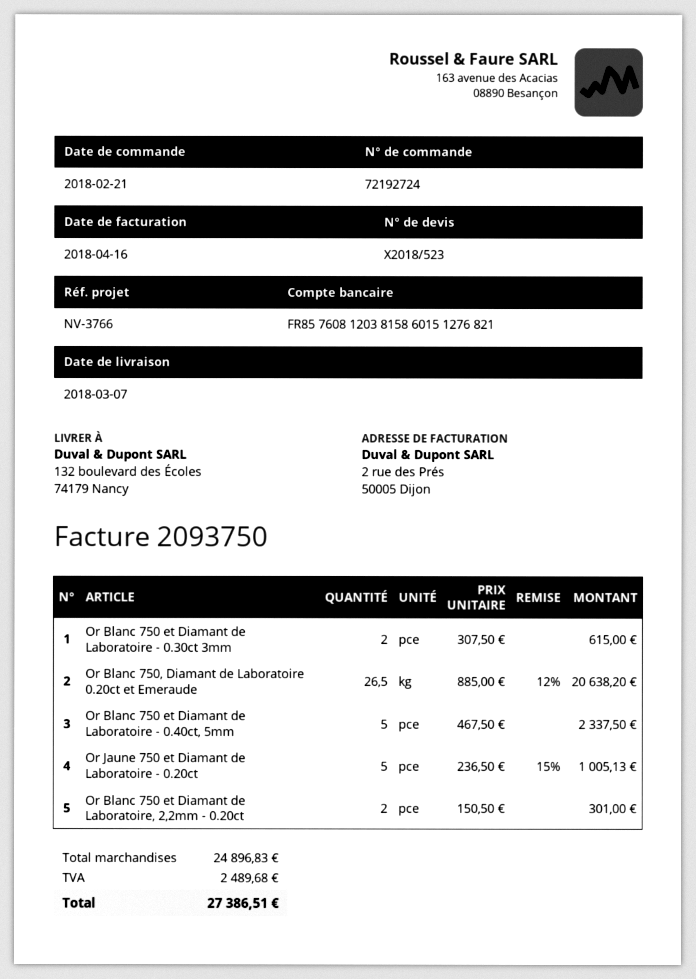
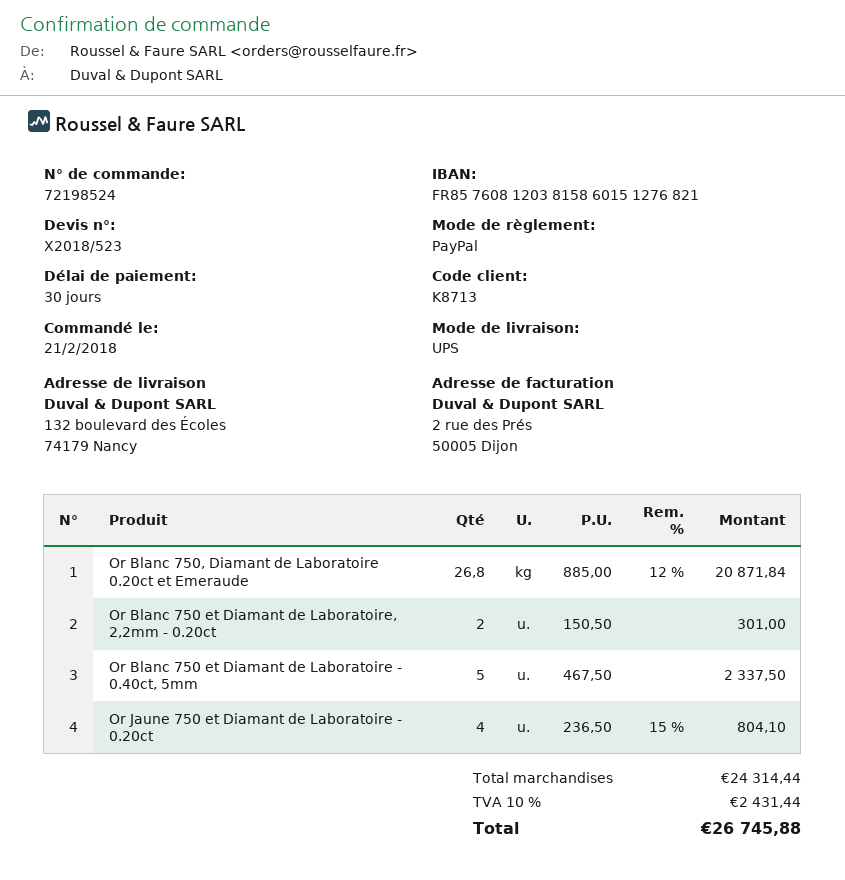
order number: 72192724 -> 72198524
Or Blanc 750 et Diamant de Laboratoire - 0.30ct 3mm: 2 x 307.50 = 615.00 -> none
Or Blanc 750, Diamant de Laboratoire 0.20ct et Emeraude: 26.5 x 885.00 - 12% = 20638.20 -> 26.8 x 885.00 - 12% = 20871.84
Or Jaune 750 et Diamant de Laboratoire - 0.20ct: 5 x 236.50 - 15% = 1005.13 -> 4 x 236.50 - 15% = 804.10
subtotal: 24896.83 -> 24314.44
tax: 2489.68 -> 2431.44
total: 27386.51 -> 26745.88

